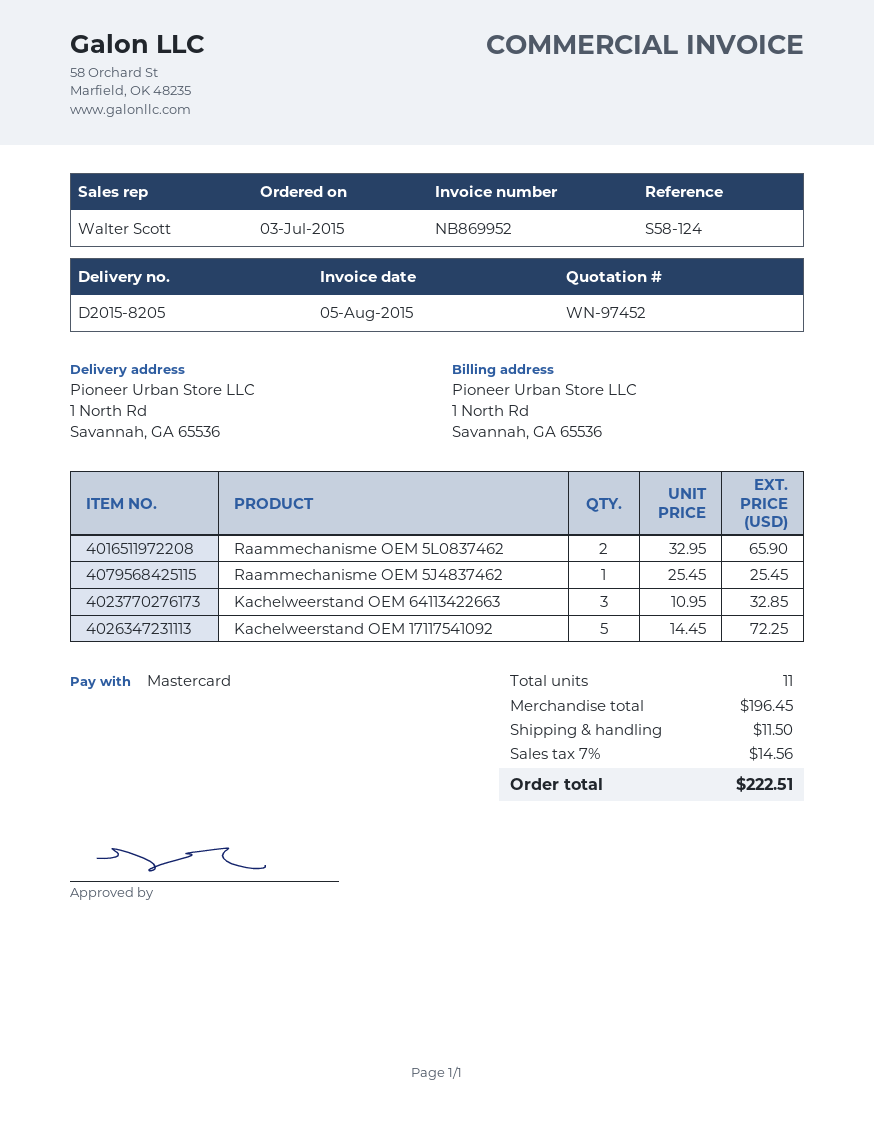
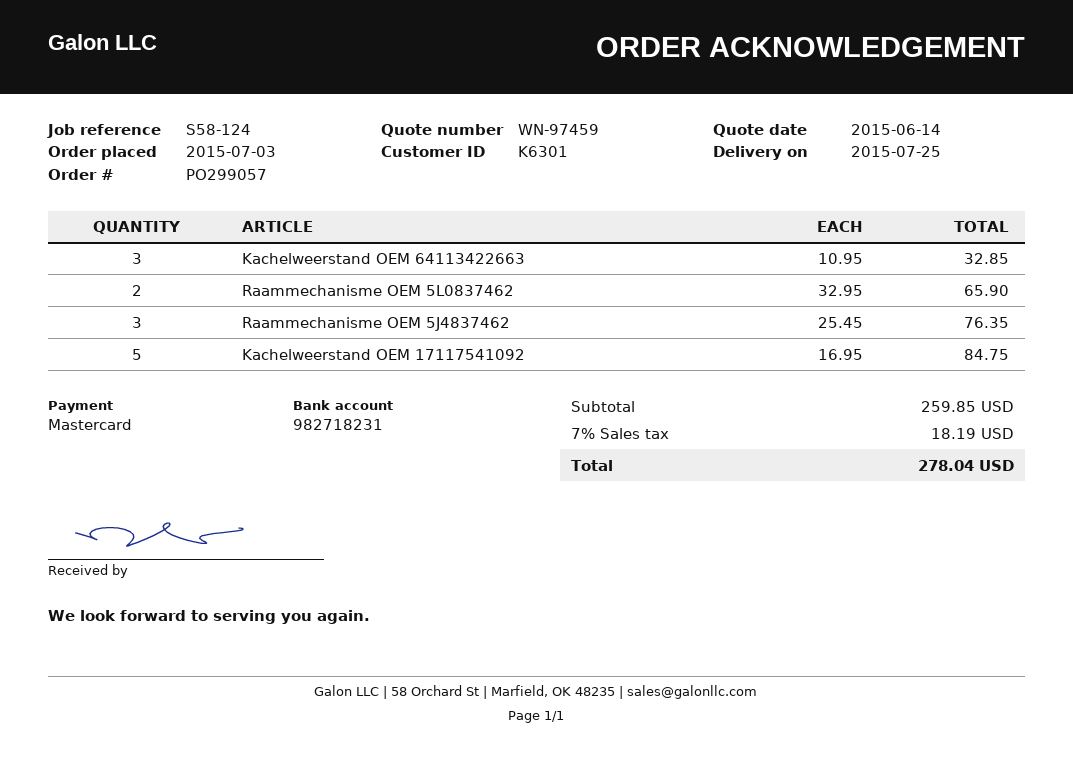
quote number: WN-97452 -> WN-97459
Raammechanisme OEM 5J4837462: 1 x 25.45 = 25.45 -> 3 x 25.45 = 76.35
Kachelweerstand OEM 17117541092: 5 x 14.45 = 72.25 -> 5 x 16.95 = 84.75
subtotal: 196.45 -> 259.85
shipping: 11.50 -> none
tax: 7% = 14.56 -> 7% = 18.19
total: 222.51 -> 278.04

